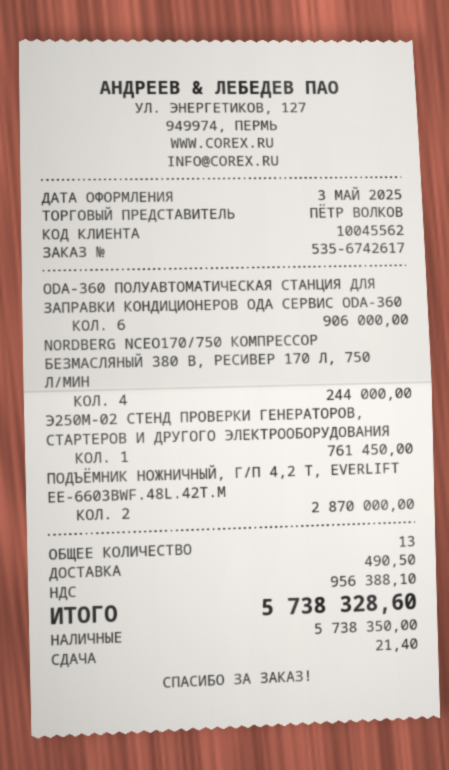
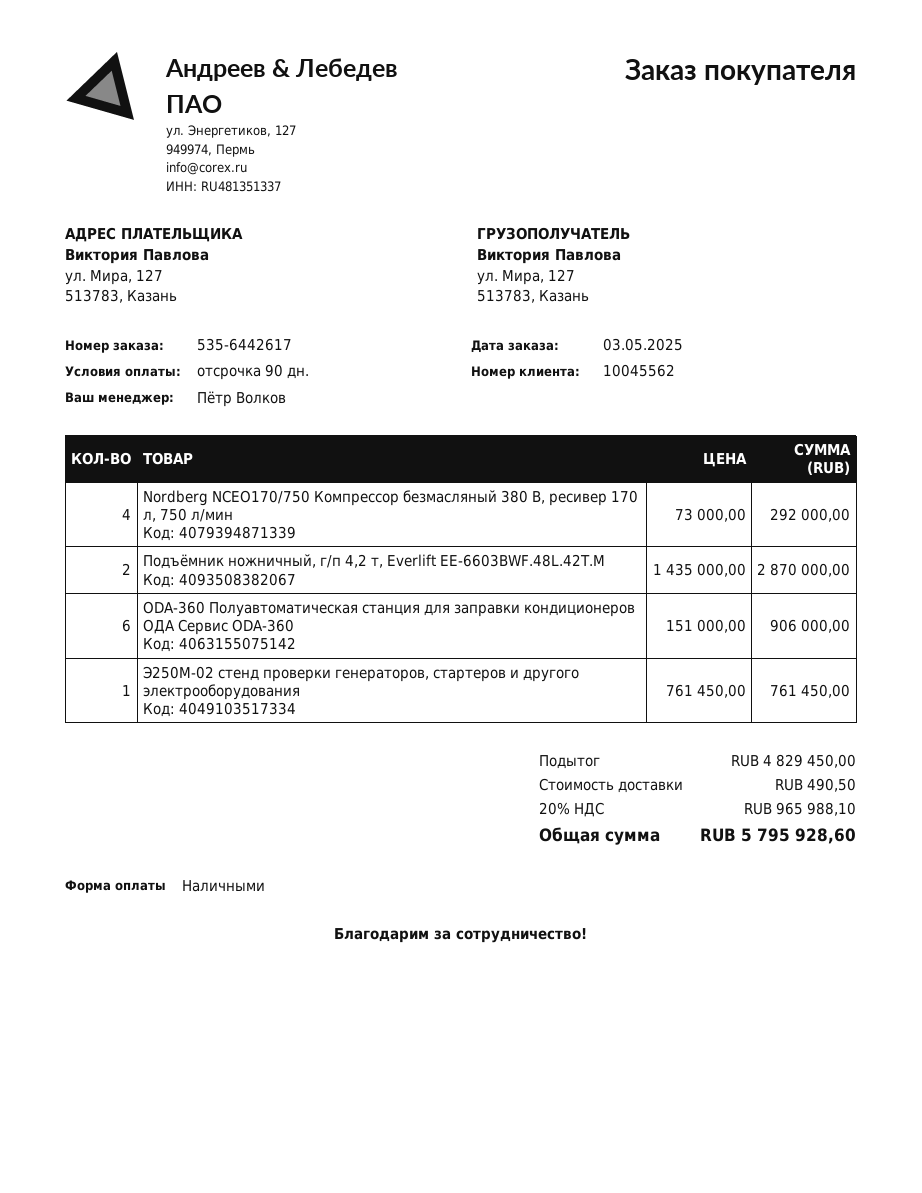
order number: 535-6742617 -> 535-6442617
NORDBERG NCEO170/750 КОМПРЕССОР БЕЗМАСЛЯНЫЙ 380 В, РЕСИВЕР 170 Л, 750 Л/МИН: 4 for 244000.00 -> 4 for 292000.00
tax: 956388.10 -> 965988.10
total: 5738328.60 -> 5795928.60

